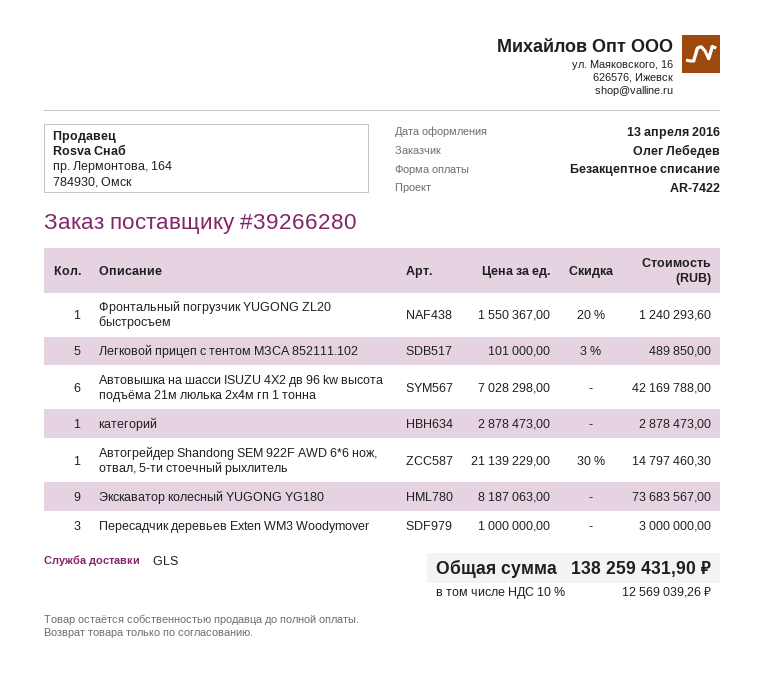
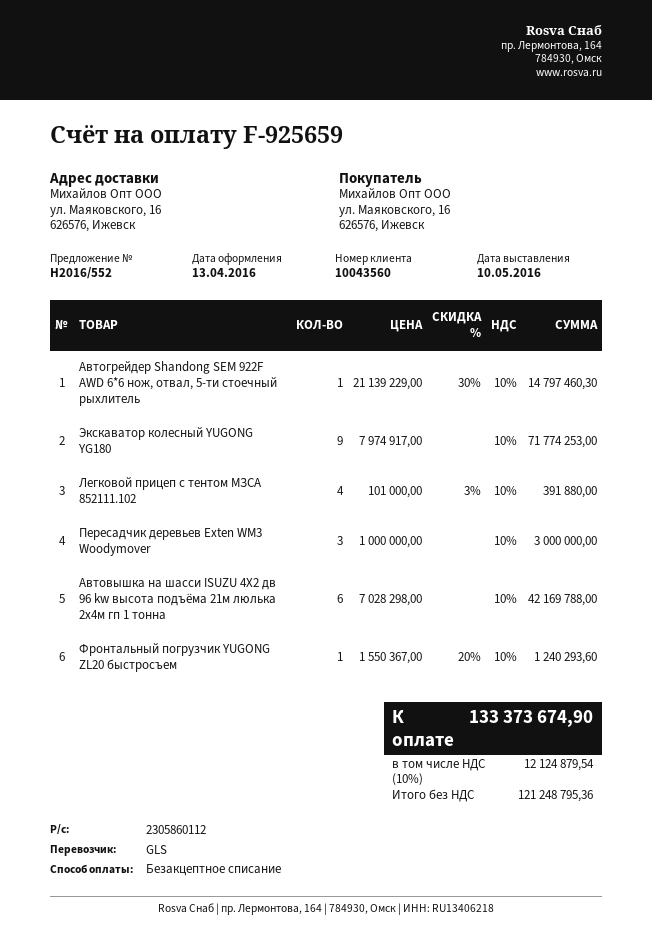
Легковой прицеп с тентом МЗСА 852111.102: 5 x 101000.00 - 3% = 489850.00 -> 4 x 101000.00 - 3% = 391880.00
категорий: 1 x 2878473.00 = 2878473.00 -> none
Экскаватор колесный YUGONG YG180: 9 x 8187063.00 = 73683567.00 -> 9 x 7974917.00 = 71774253.00
tax: 10% = 12569039.26 -> 10% = 12124879.54
total: 138259431.90 -> 133373674.90

